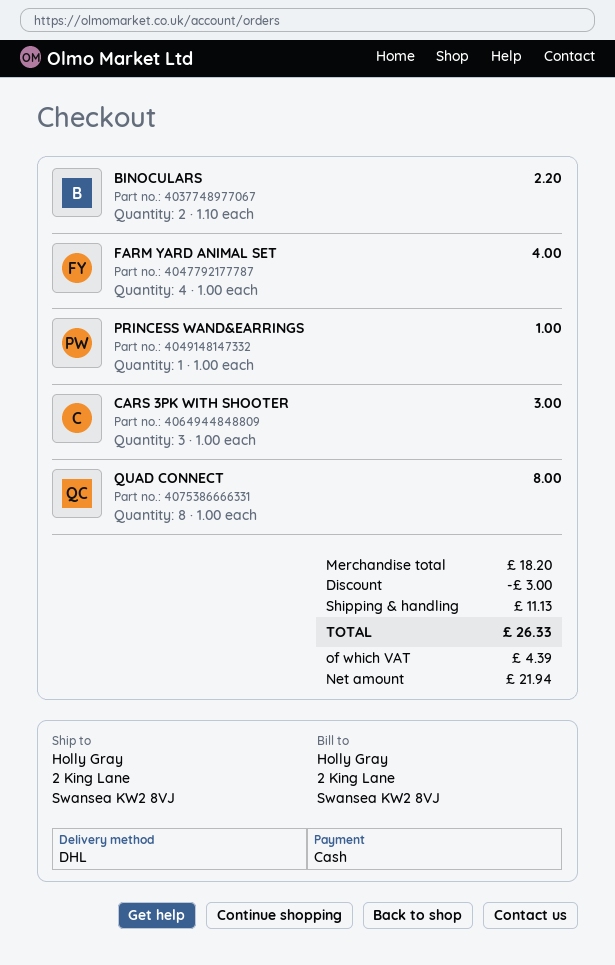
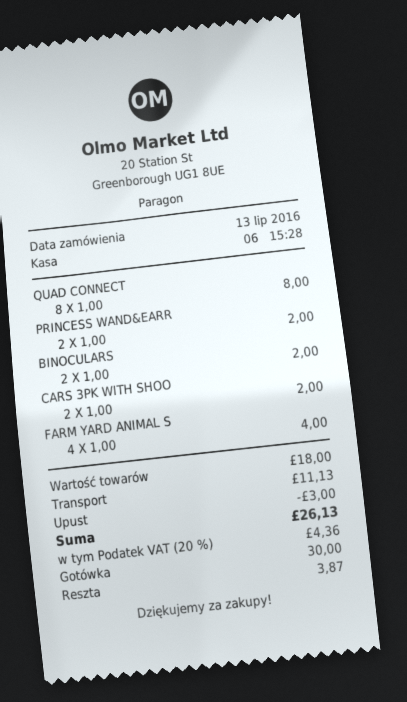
BINOCULARS: 2 x 1.10 = 2.20 -> 2 x 1.00 = 2.00
PRINCESS WAND&EARRINGS: 1 x 1.00 = 1.00 -> 2 x 1.00 = 2.00
CARS 3PK WITH SHOOTER: 3 x 1.00 = 3.00 -> 2 x 1.00 = 2.00
subtotal: 18.20 -> 18.00
tax: 4.39 -> 4.36
total: 26.33 -> 26.13

